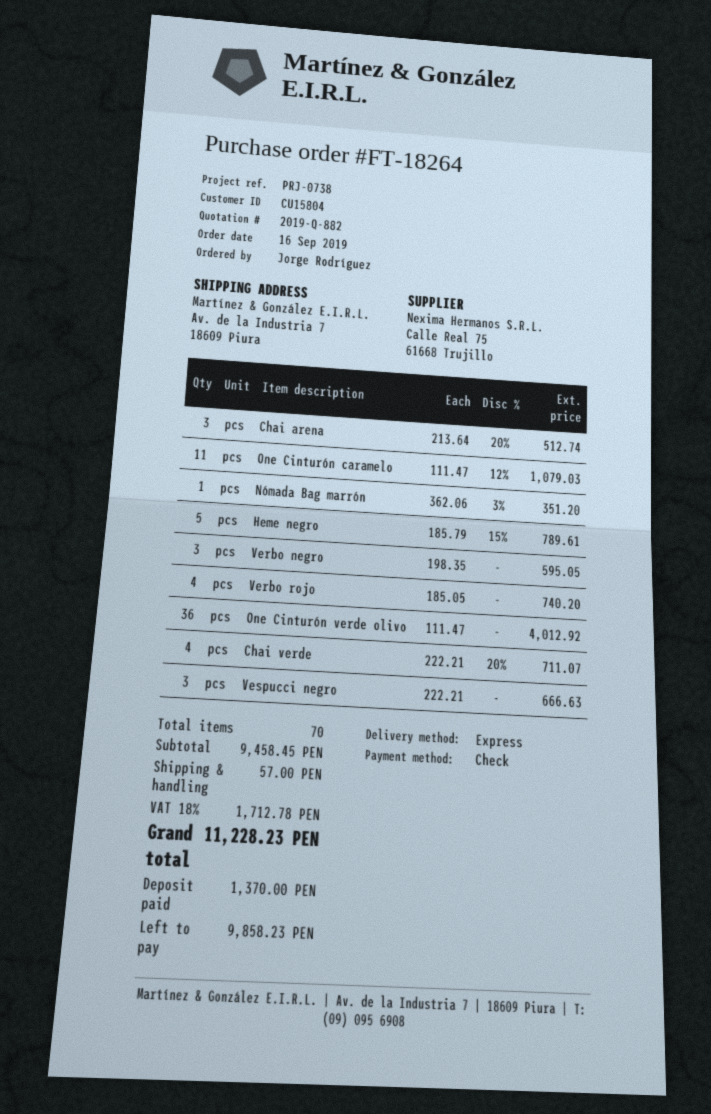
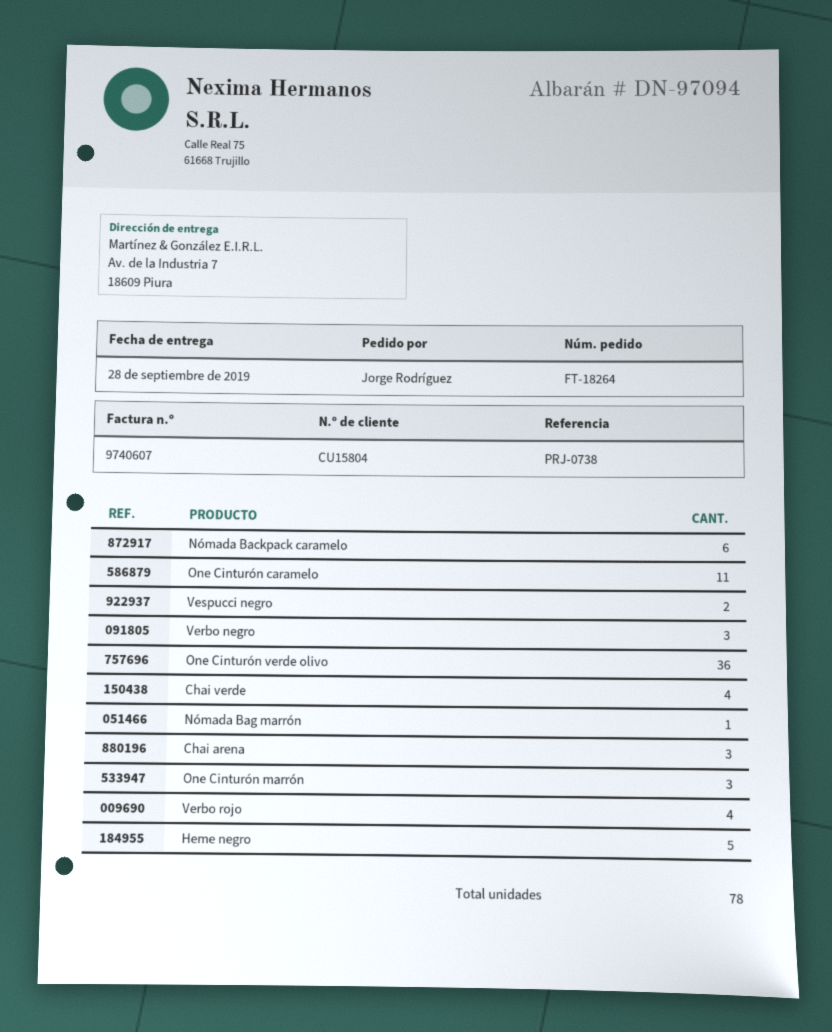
Vespucci negro: 3 -> 2
Nómada Backpack caramelo: none -> 6
One Cinturón marrón: none -> 3
total quantity: 70 -> 78

